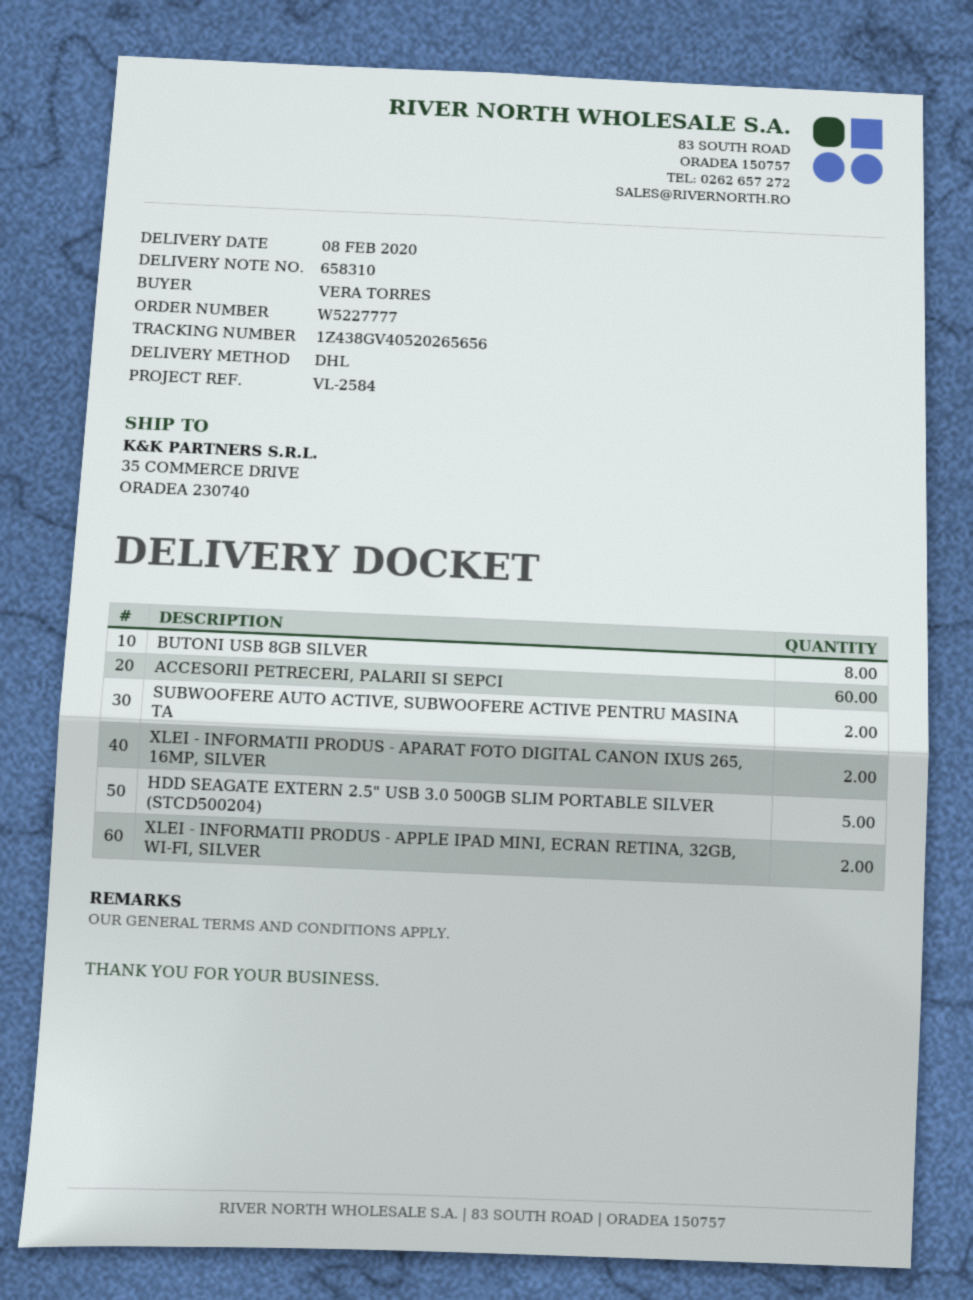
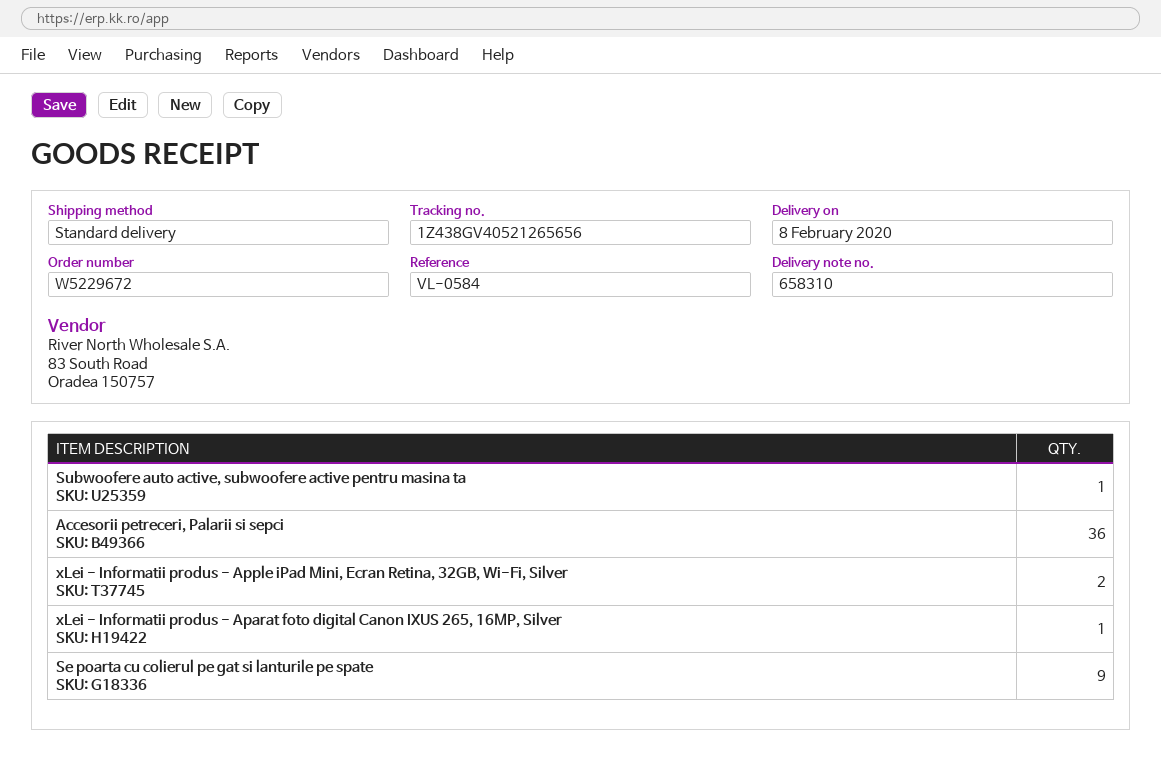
order number: W5227777 -> W5229672
reference: VL-2584 -> VL-0584
shipping method: DHL -> standard
tracking number: 1Z438GV40520265656 -> 1Z438GV40521265656
BUTONI USB 8GB SILVER: 8 -> none
ACCESORII PETRECERI, PALARII SI SEPCI: 60 -> 36
SUBWOOFERE AUTO ACTIVE, SUBWOOFERE ACTIVE PENTRU MASINA TA: 2 -> 1
XLEI - INFORMATII PRODUS - APARAT FOTO DIGITAL CANON IXUS 265, 16MP, SILVER: 2 -> 1
HDD SEAGATE EXTERN 2.5" USB 3.0 500GB SLIM PORTABLE SILVER (STCD500204): 5 -> none
Se poarta cu colierul pe gat si lanturile pe spate: none -> 9

